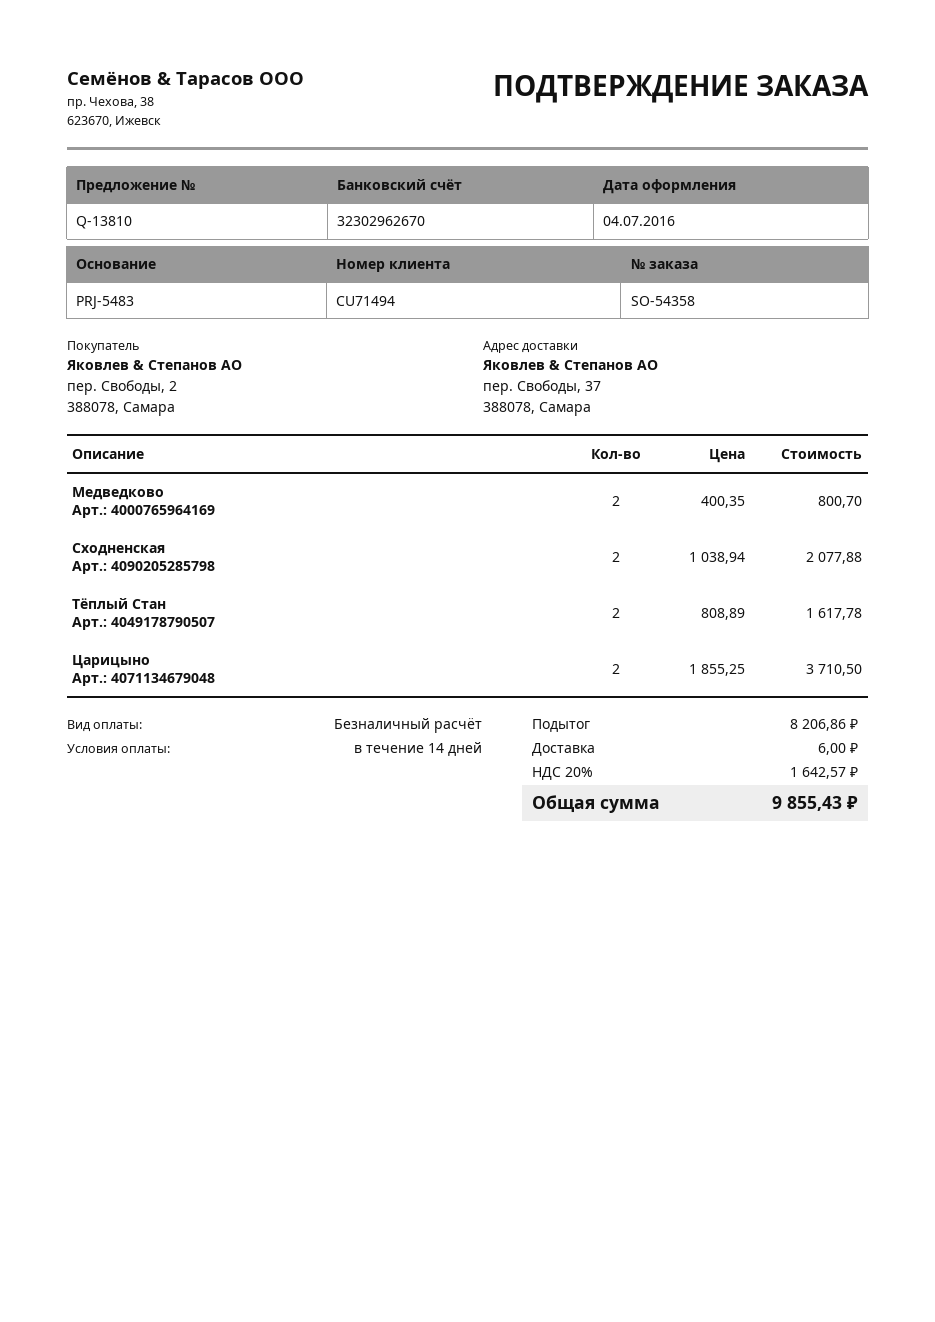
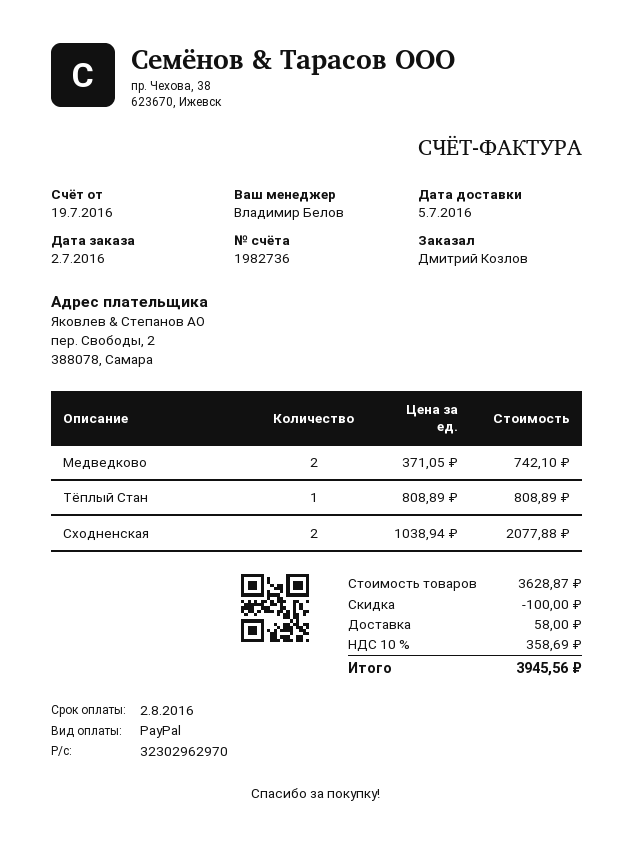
order date: 2016-07-04 -> 2016-07-02
payment method: bank transfer -> PayPal
bank account: 32302962670 -> 32302962970
Медведково: 2 x 400.35 = 800.70 -> 2 x 371.05 = 742.10
Тёплый Стан: 2 x 808.89 = 1617.78 -> 1 x 808.89 = 808.89
Царицыно: 2 x 1855.25 = 3710.50 -> none
subtotal: 8206.86 -> 3628.87
discount: none -> 100.00
shipping: 6.00 -> 58.00
tax: 20% = 1642.57 -> 10% = 358.69
total: 9855.43 -> 3945.56

